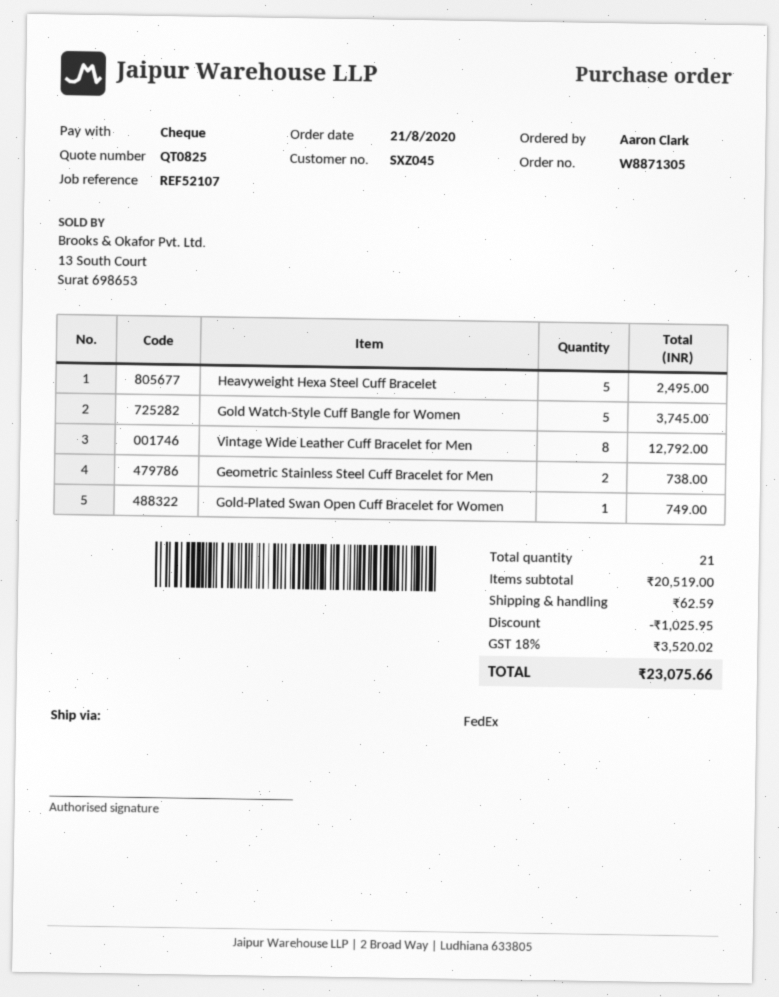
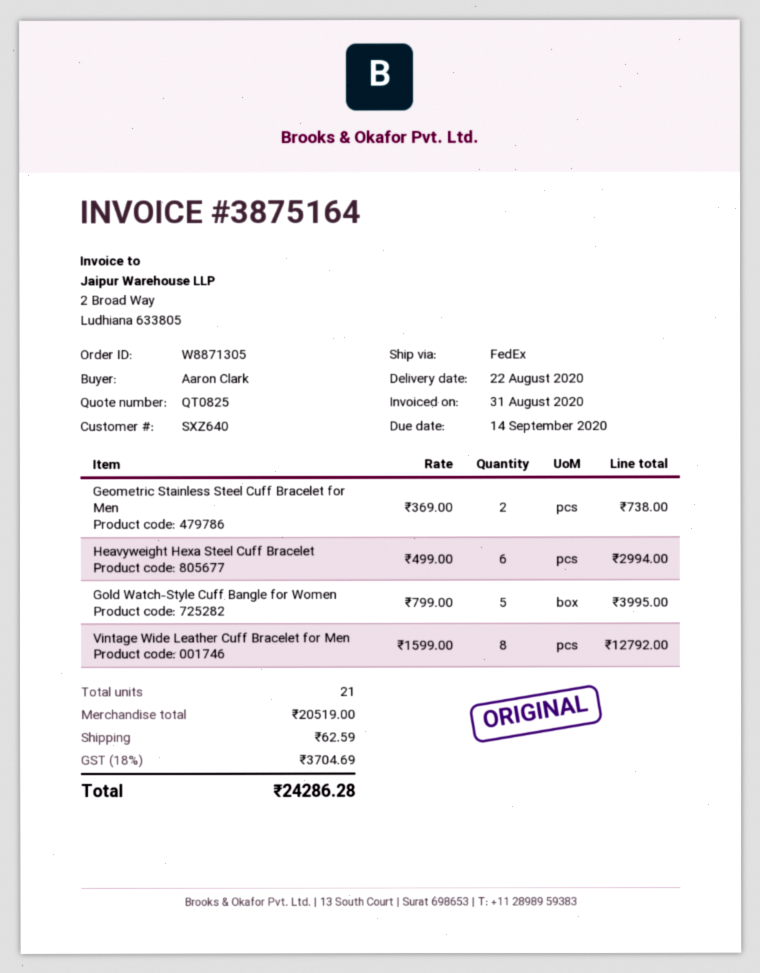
customer number: SXZ045 -> SXZ640
Heavyweight Hexa Steel Cuff Bracelet: 5 for 2495.00 -> 6 for 2994.00
Gold Watch-Style Cuff Bangle for Women: 5 for 3745.00 -> 5 for 3995.00
Gold-Plated Swan Open Cuff Bracelet for Women: 1 for 749.00 -> none
discount: 1025.95 -> none
tax: 18% = 3520.02 -> 18% = 3704.69
total: 23075.66 -> 24286.28

